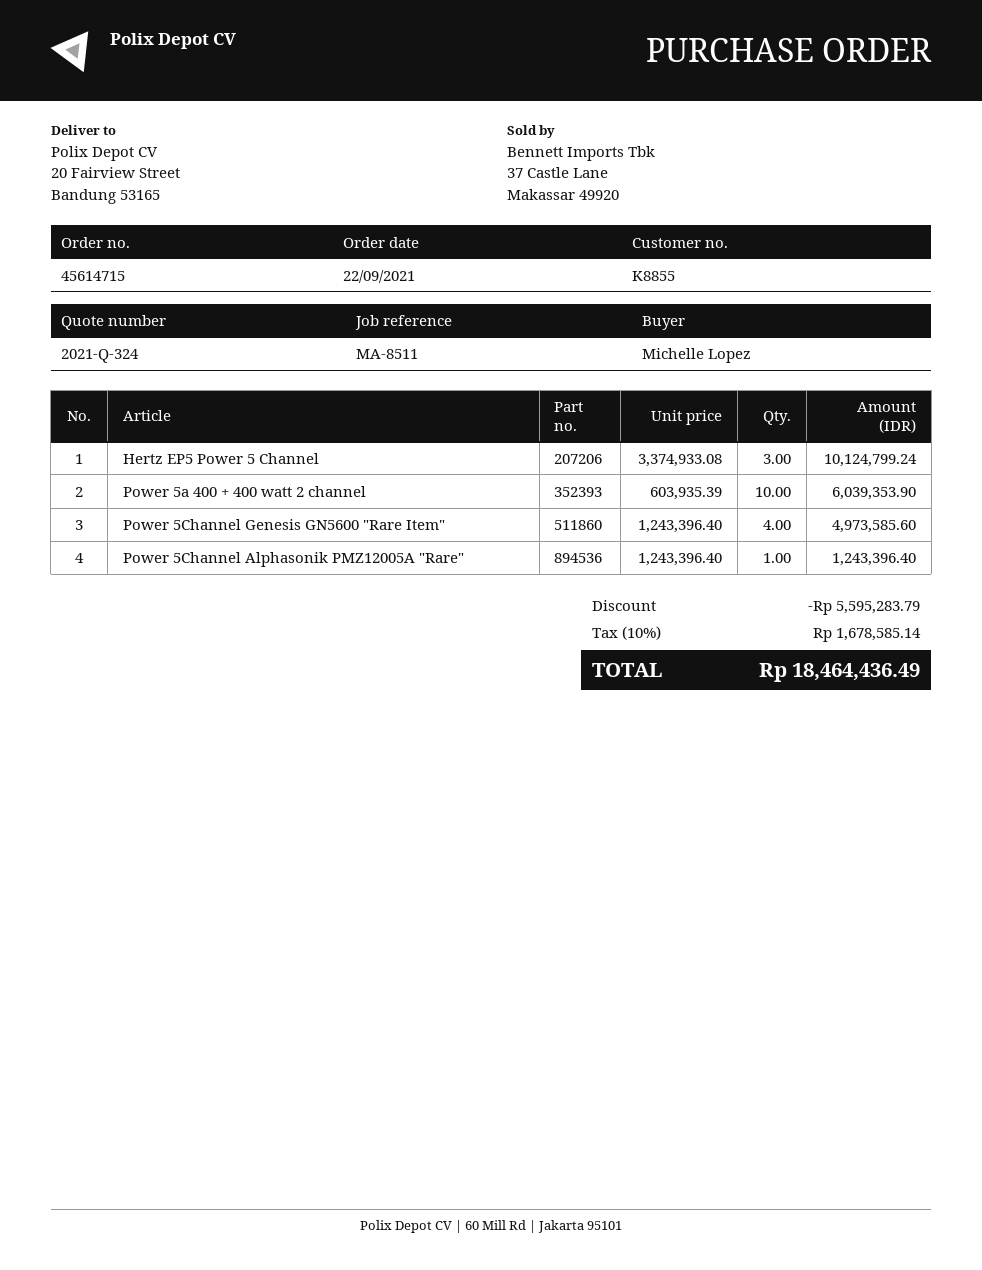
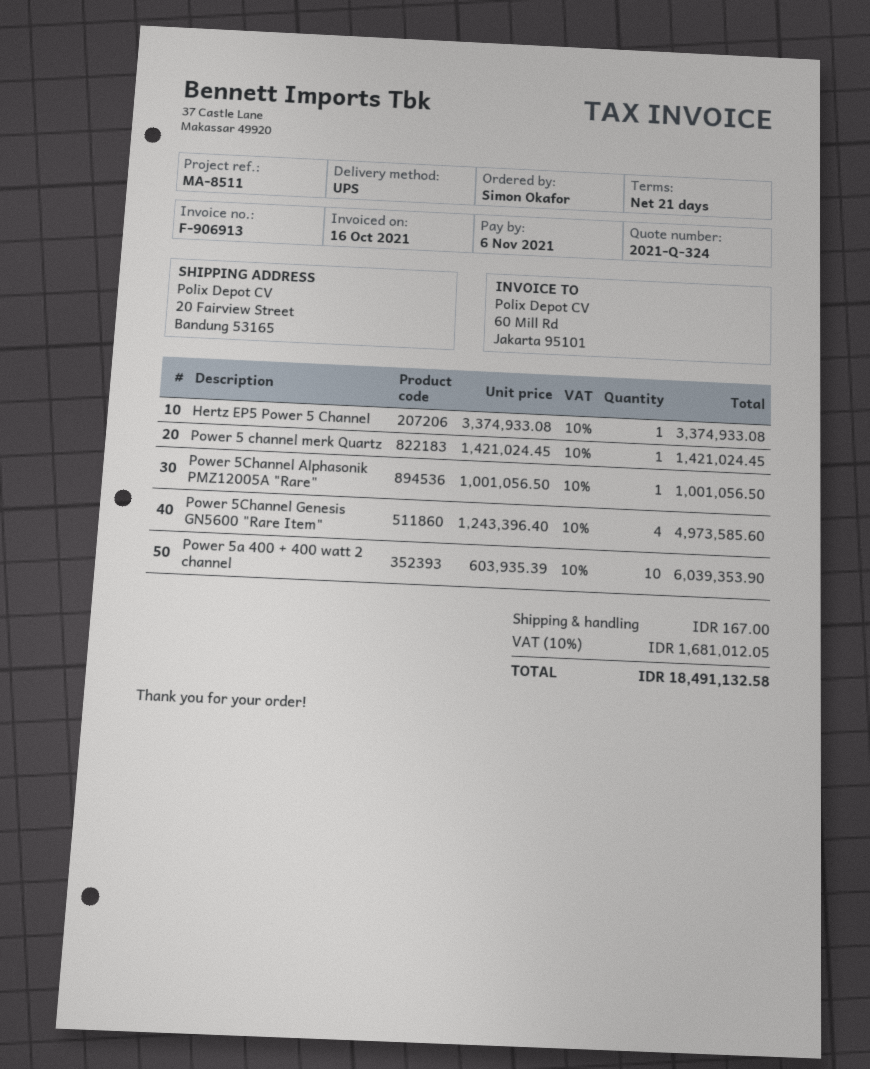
ordered by: Michelle Lopez -> Simon Okafor
Hertz EP5 Power 5 Channel: 3 x 3374933.08 = 10124799.24 -> 1 x 3374933.08 = 3374933.08
Power 5Channel Alphasonik PMZ12005A "Rare": 1 x 1243396.40 = 1243396.40 -> 1 x 1001056.50 = 1001056.50
Power 5 channel merk Quartz: none -> 1 x 1421024.45 = 1421024.45
discount: 5595283.79 -> none
shipping: none -> 167.00
tax: 10% = 1678585.14 -> 10% = 1681012.05
total: 18464436.49 -> 18491132.58

